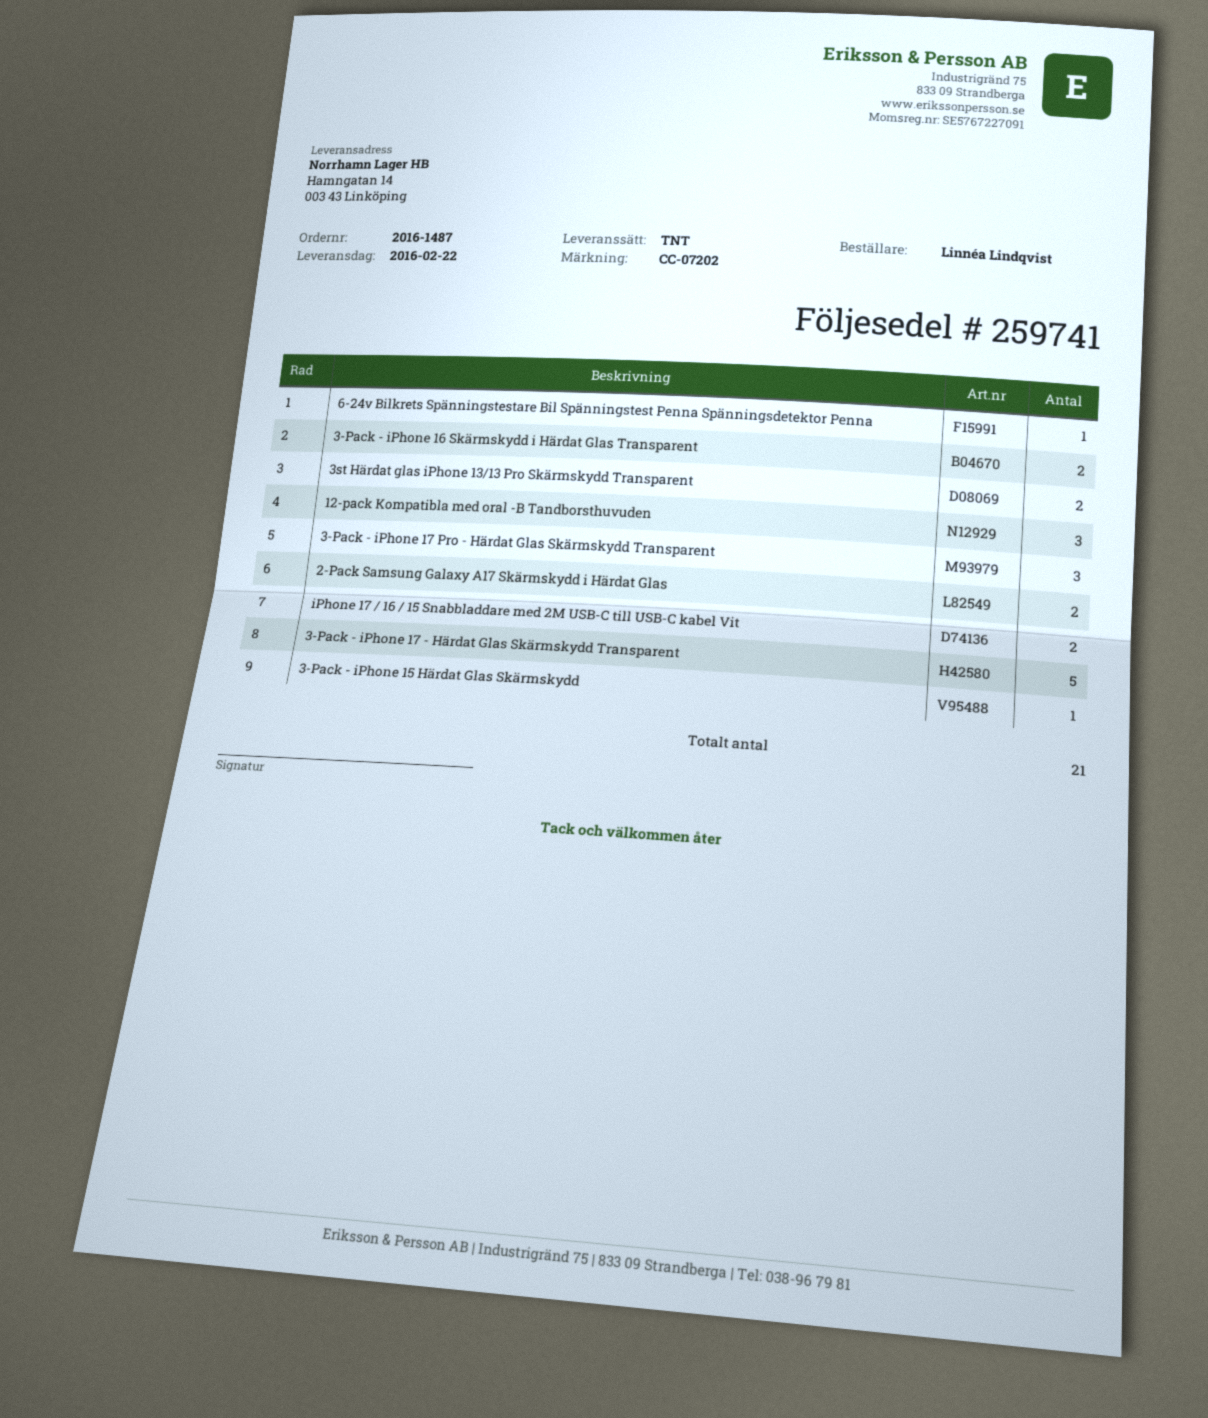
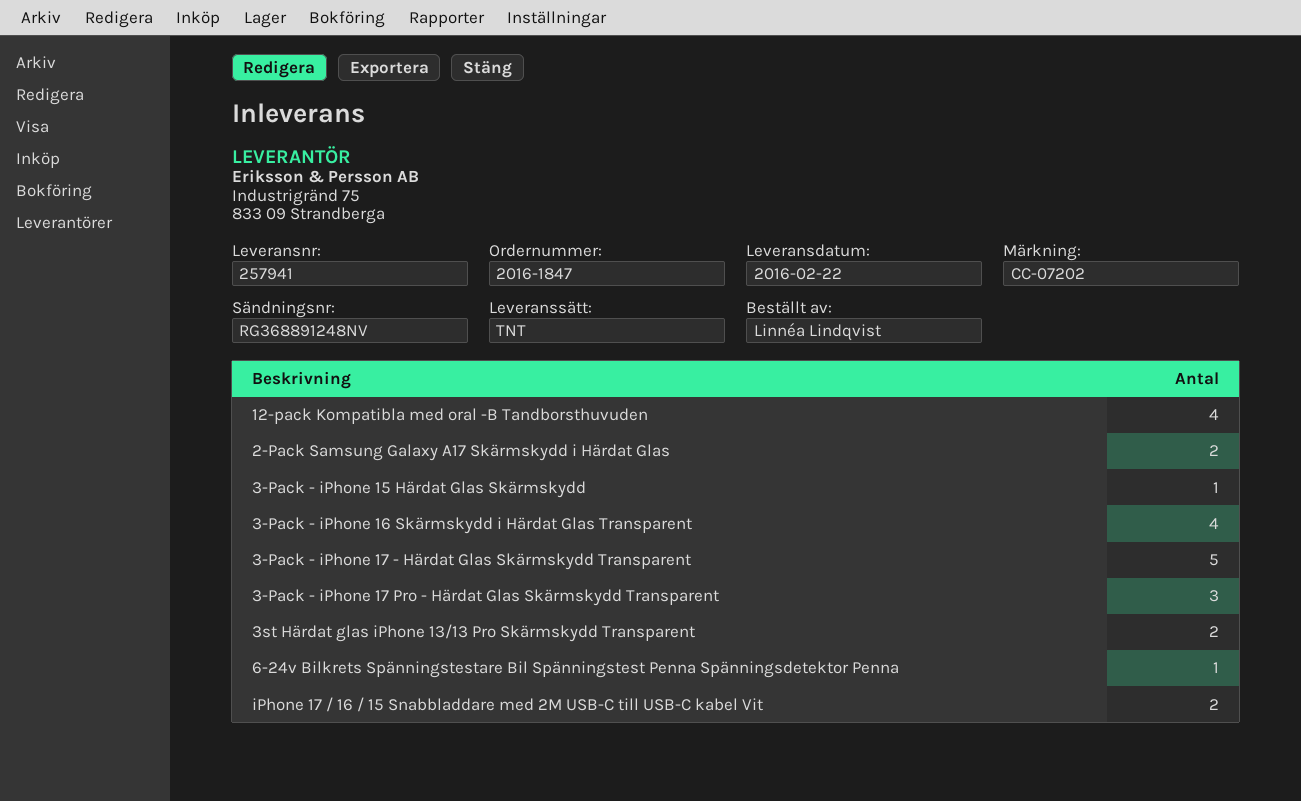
order number: 2016-1487 -> 2016-1847
delivery note number: 259741 -> 257941
3-Pack - iPhone 16 Skärmskydd i Härdat Glas Transparent: 2 -> 4
12-pack Kompatibla med oral -B Tandborsthuvuden: 3 -> 4

